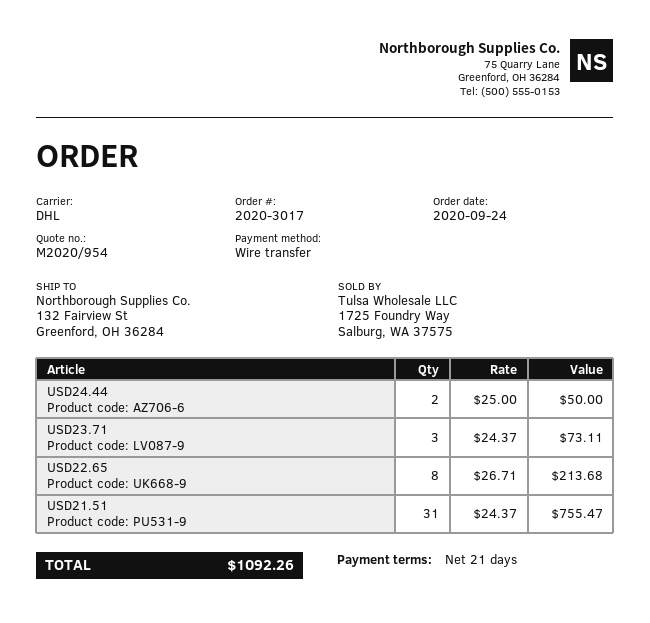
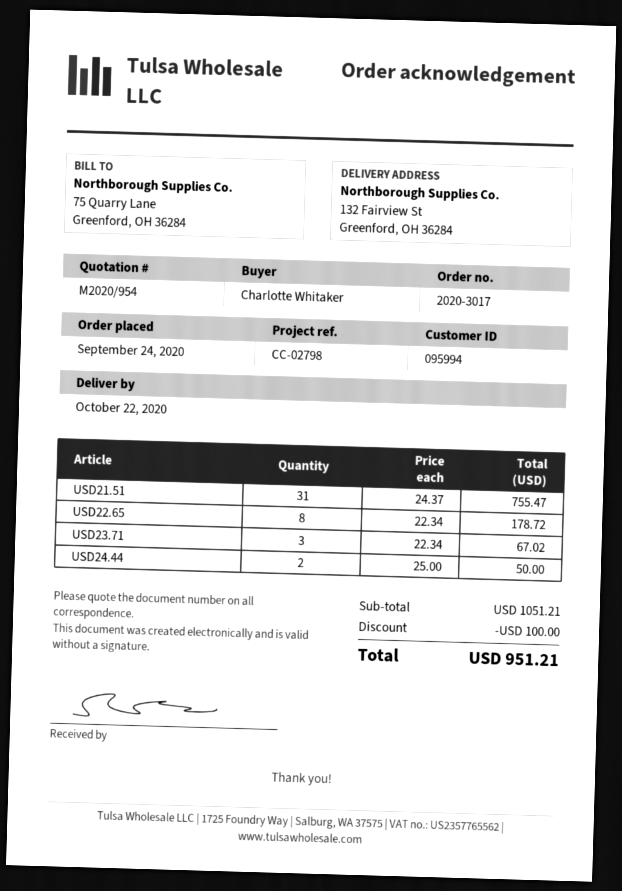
USD23.71: 3 x 24.37 = 73.11 -> 3 x 22.34 = 67.02
USD22.65: 8 x 26.71 = 213.68 -> 8 x 22.34 = 178.72
discount: none -> 100.00
total: 1092.26 -> 951.21

